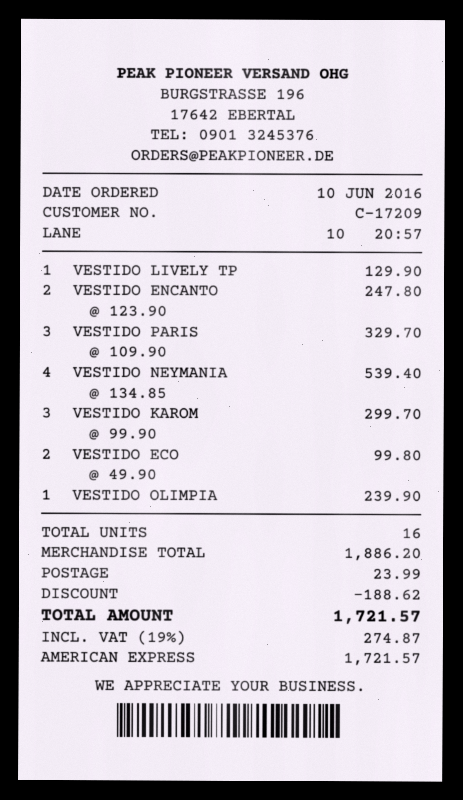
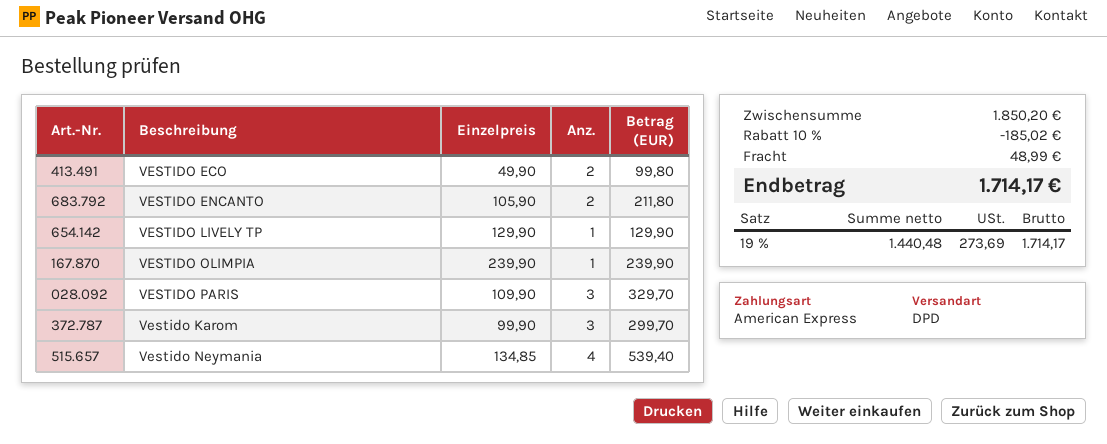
VESTIDO ENCANTO: 2 x 123.90 = 247.80 -> 2 x 105.90 = 211.80
subtotal: 1886.20 -> 1850.20
discount: 188.62 -> 185.02
shipping: 23.99 -> 48.99
tax: 19% = 274.87 -> 19% = 273.69
total: 1721.57 -> 1714.17

